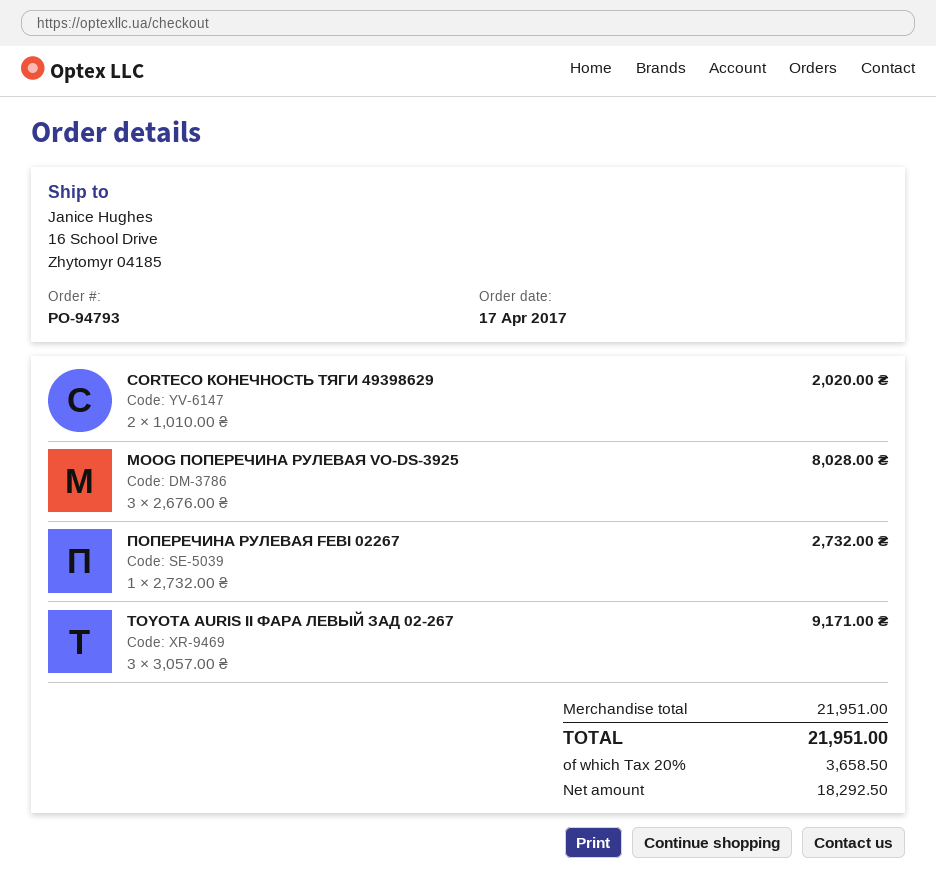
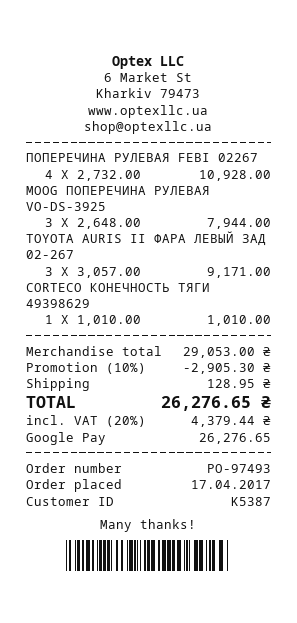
order number: PO-94793 -> PO-97493
CORTECO КОНЕЧНОСТЬ ТЯГИ 49398629: 2 x 1010.00 = 2020.00 -> 1 x 1010.00 = 1010.00
MOOG ПОПЕРЕЧИНА РУЛЕВАЯ VO-DS-3925: 3 x 2676.00 = 8028.00 -> 3 x 2648.00 = 7944.00
ПОПЕРЕЧИНА РУЛЕВАЯ FEBI 02267: 1 x 2732.00 = 2732.00 -> 4 x 2732.00 = 10928.00
subtotal: 21951.00 -> 29053.00
discount: none -> 10% = 2905.30
shipping: none -> 128.95
tax: 20% = 3658.50 -> 20% = 4379.44
total: 21951.00 -> 26276.65

